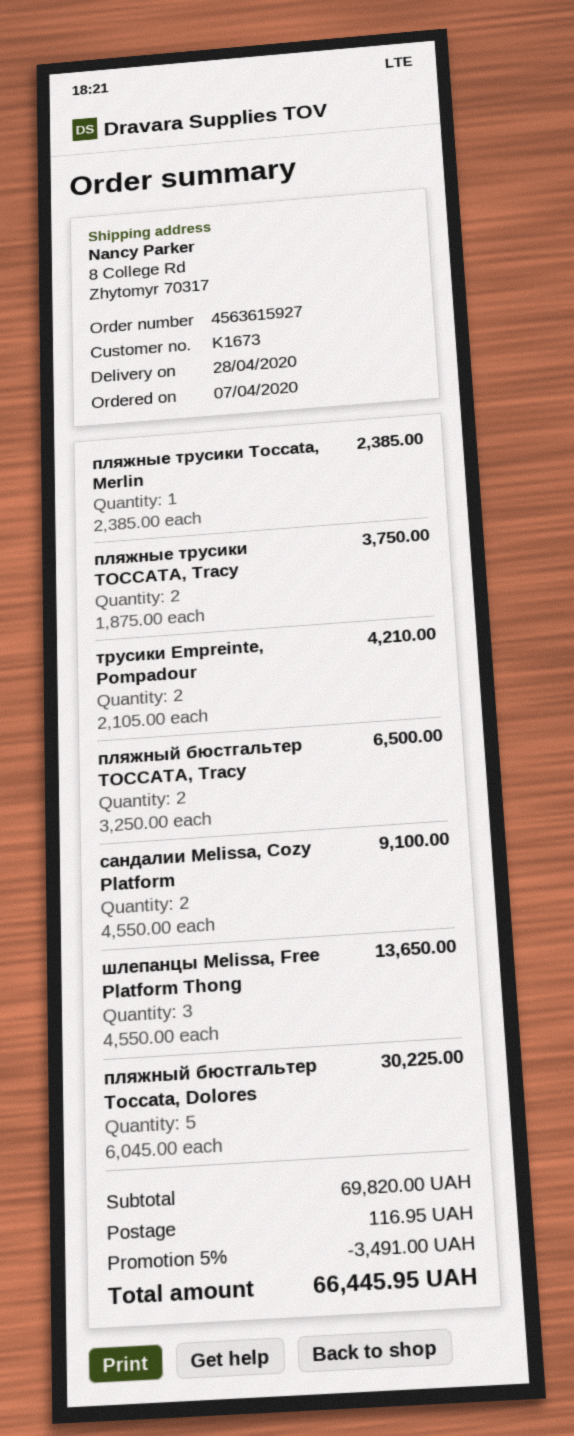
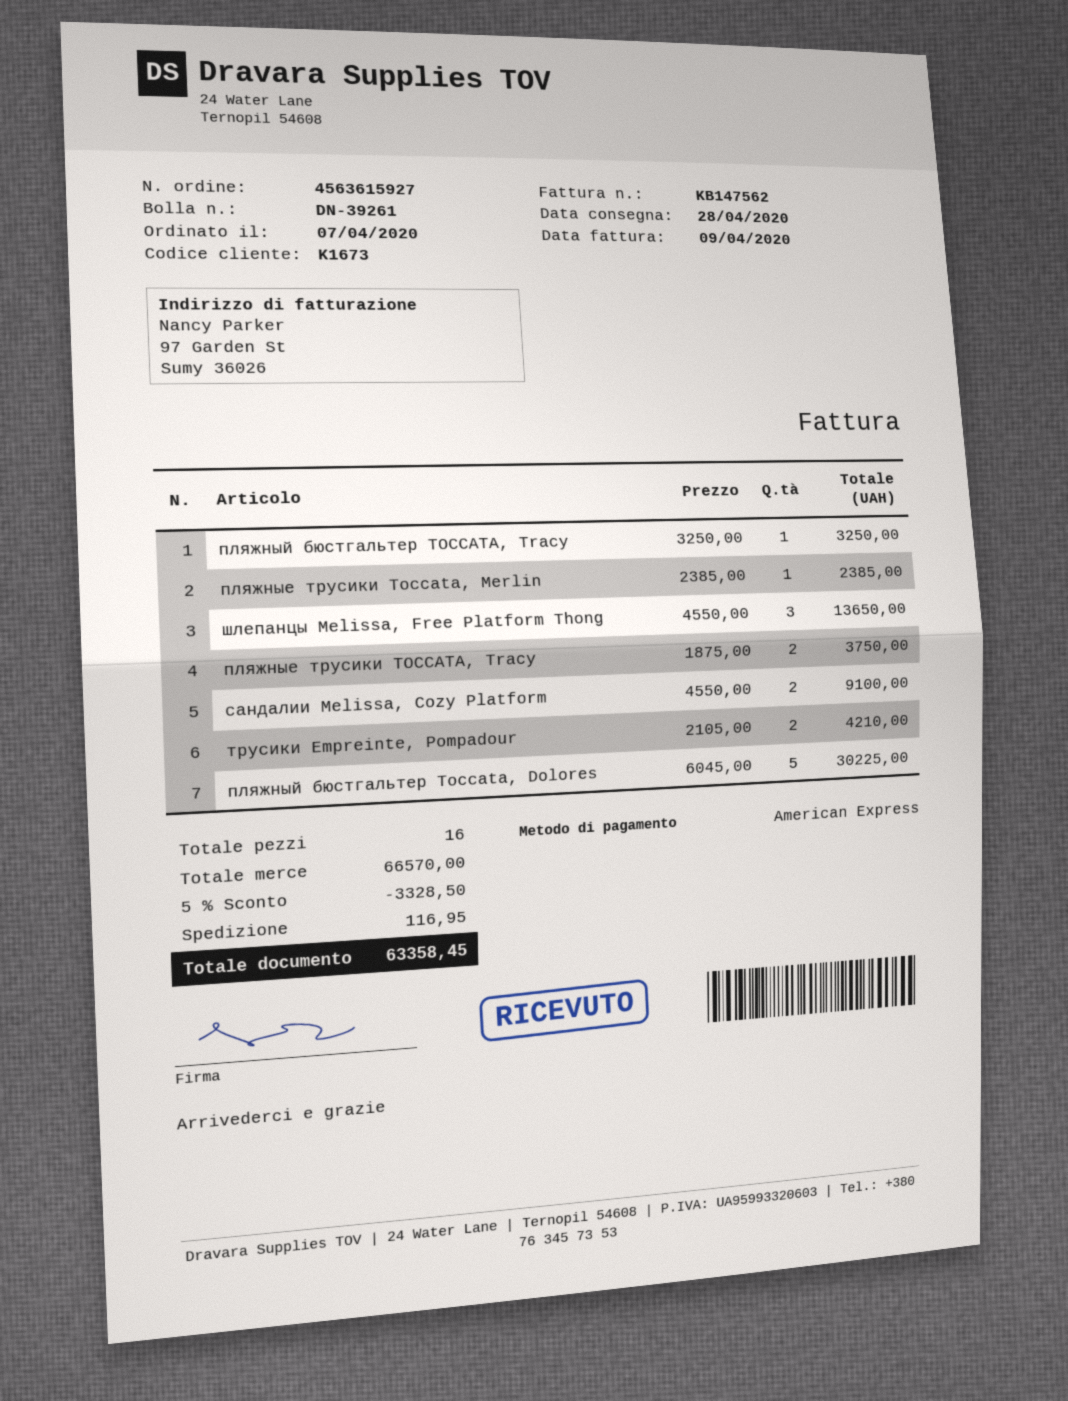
пляжный бюстгальтер TOCCATA, Tracy: 2 x 3250.00 = 6500.00 -> 1 x 3250.00 = 3250.00
subtotal: 69820.00 -> 66570.00
discount: 5% = 3491.00 -> 5% = 3328.50
total: 66445.95 -> 63358.45

